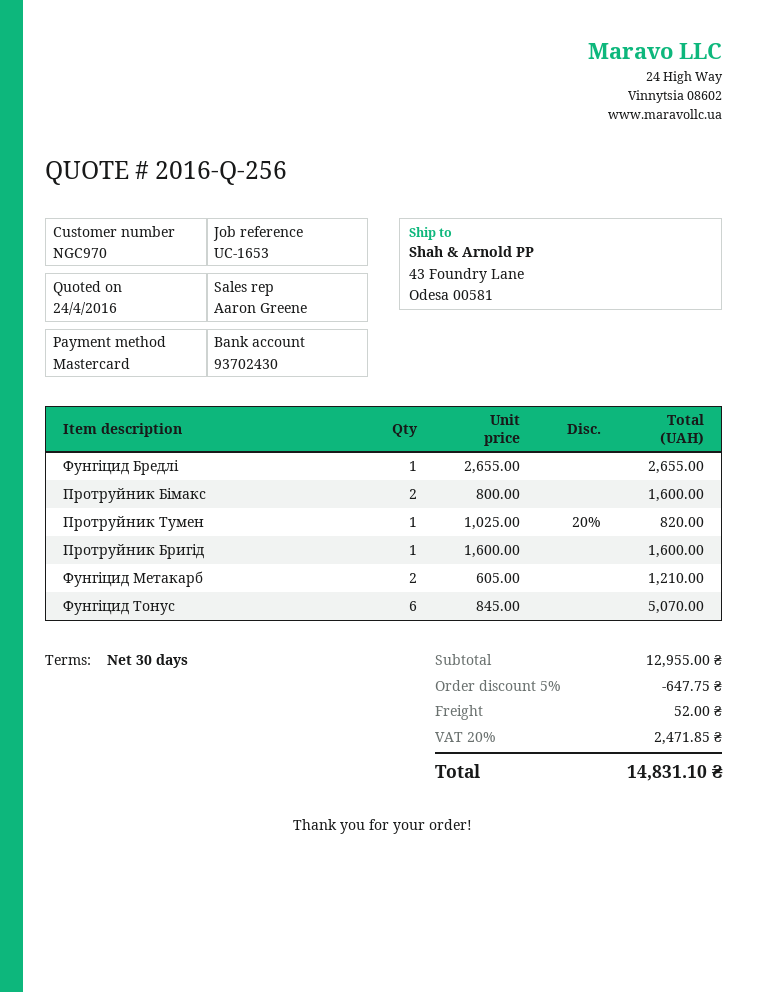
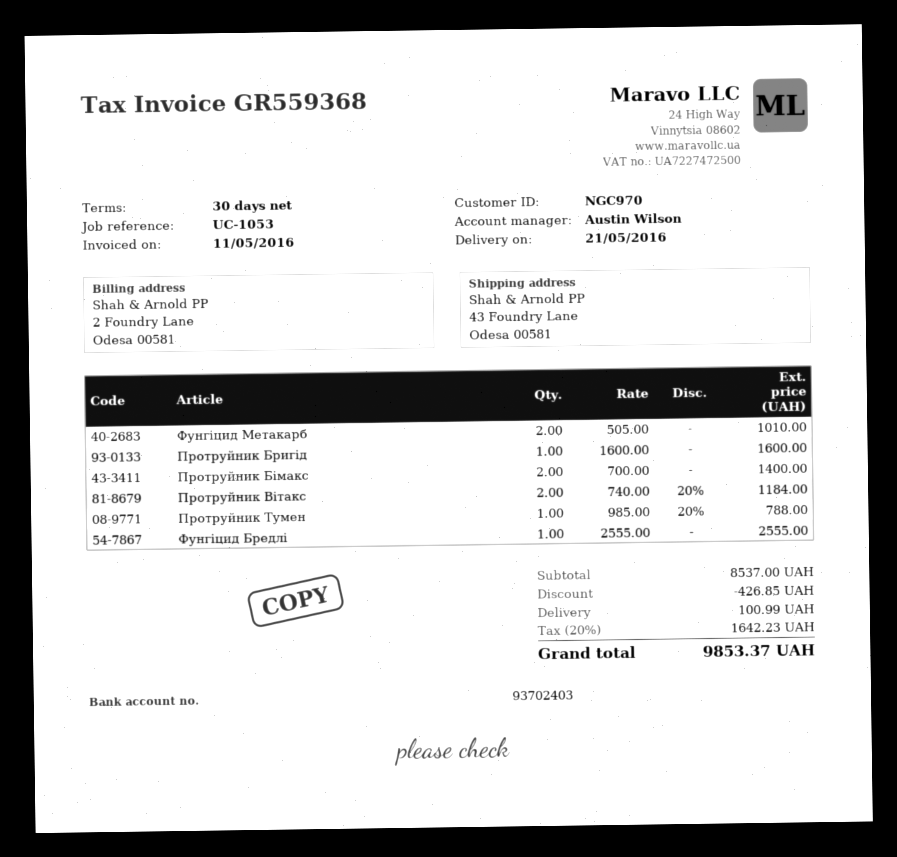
reference: UC-1653 -> UC-1053
sales rep: Aaron Greene -> Austin Wilson
bank account: 93702430 -> 93702403
Фунгіцид Бредлі: 1 x 2655.00 = 2655.00 -> 1 x 2555.00 = 2555.00
Протруйник Бімакс: 2 x 800.00 = 1600.00 -> 2 x 700.00 = 1400.00
Протруйник Тумен: 1 x 1025.00 - 20% = 820.00 -> 1 x 985.00 - 20% = 788.00
Фунгіцид Метакарб: 2 x 605.00 = 1210.00 -> 2 x 505.00 = 1010.00
Фунгіцид Тонус: 6 x 845.00 = 5070.00 -> none
Протруйник Вітакс: none -> 2 x 740.00 - 20% = 1184.00
subtotal: 12955.00 -> 8537.00
discount: 647.75 -> 426.85
shipping: 52.00 -> 100.99
tax: 20% = 2471.85 -> 20% = 1642.23
total: 14831.10 -> 9853.37

